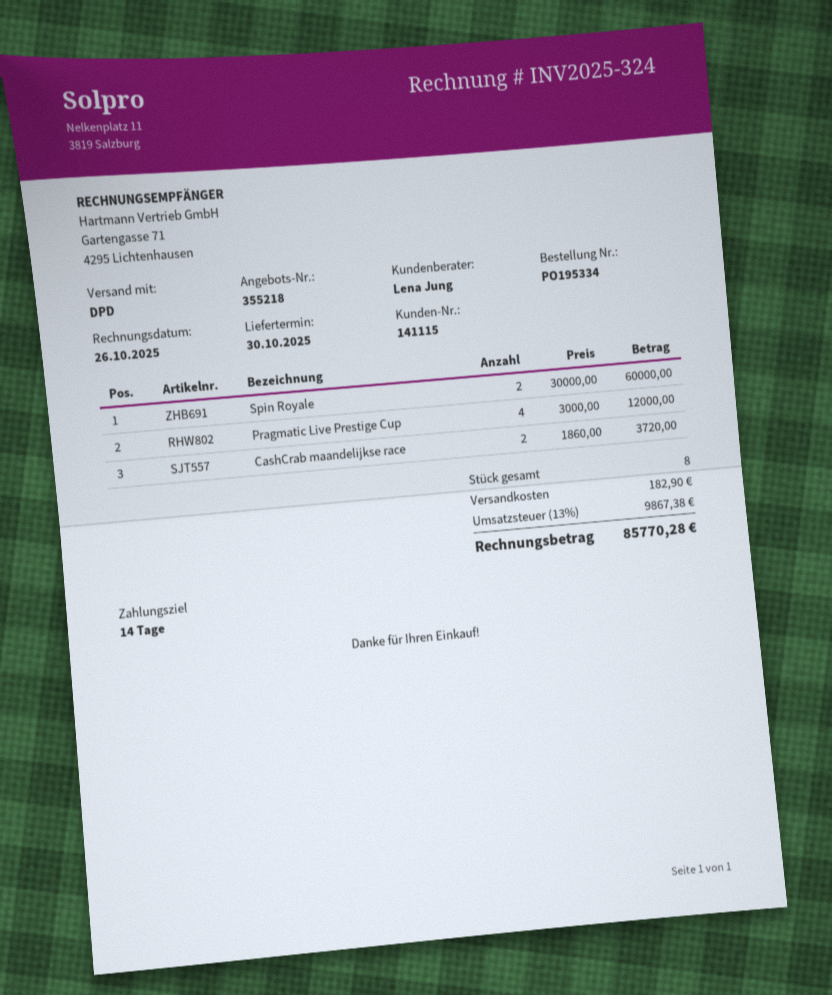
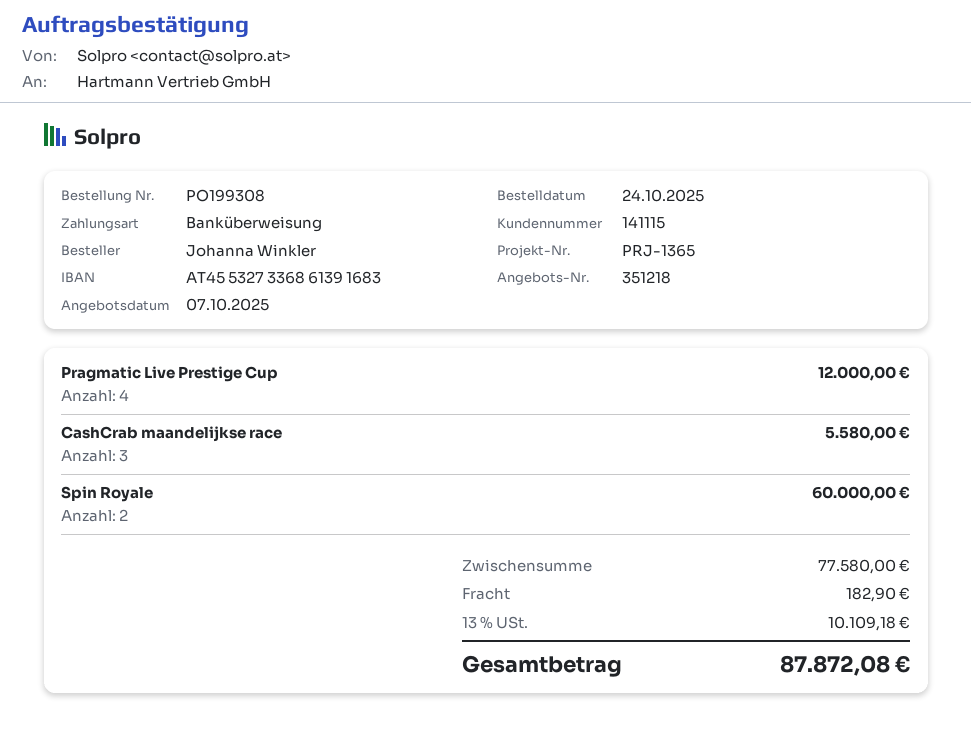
quote number: 355218 -> 351218
order number: PO195334 -> PO199308
CashCrab maandelijkse race: 2 for 3720.00 -> 3 for 5580.00
tax: 13% = 9867.38 -> 13% = 10109.18
total: 85770.28 -> 87872.08

